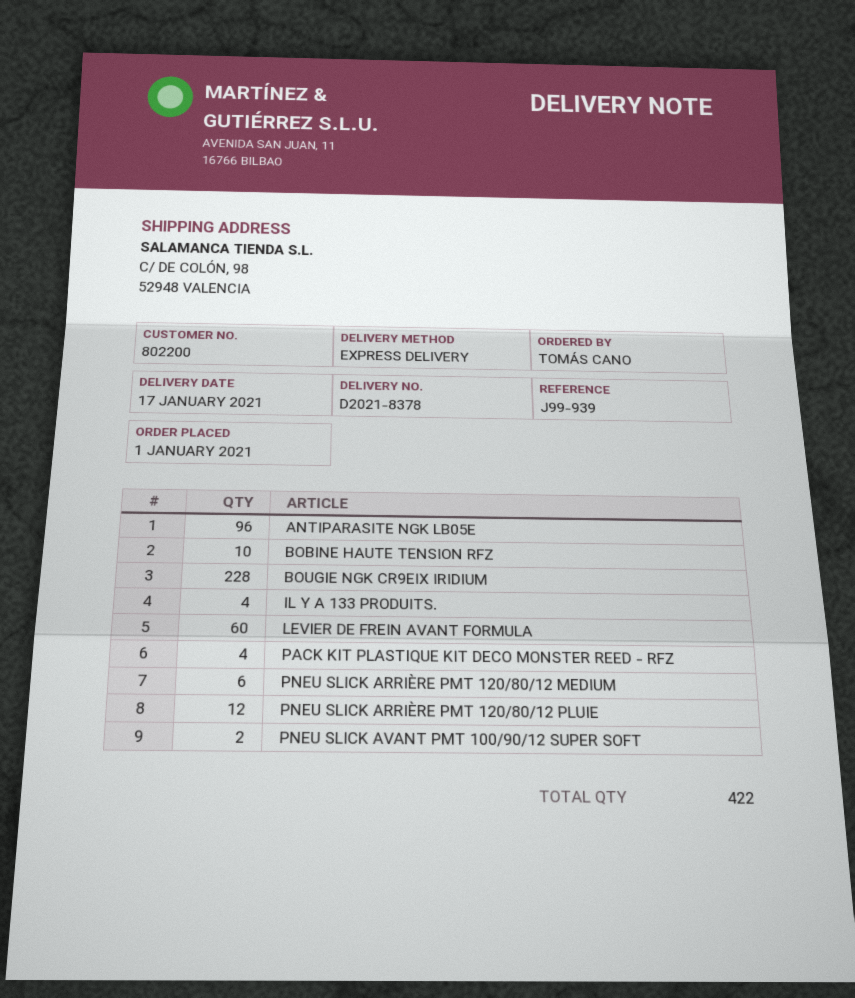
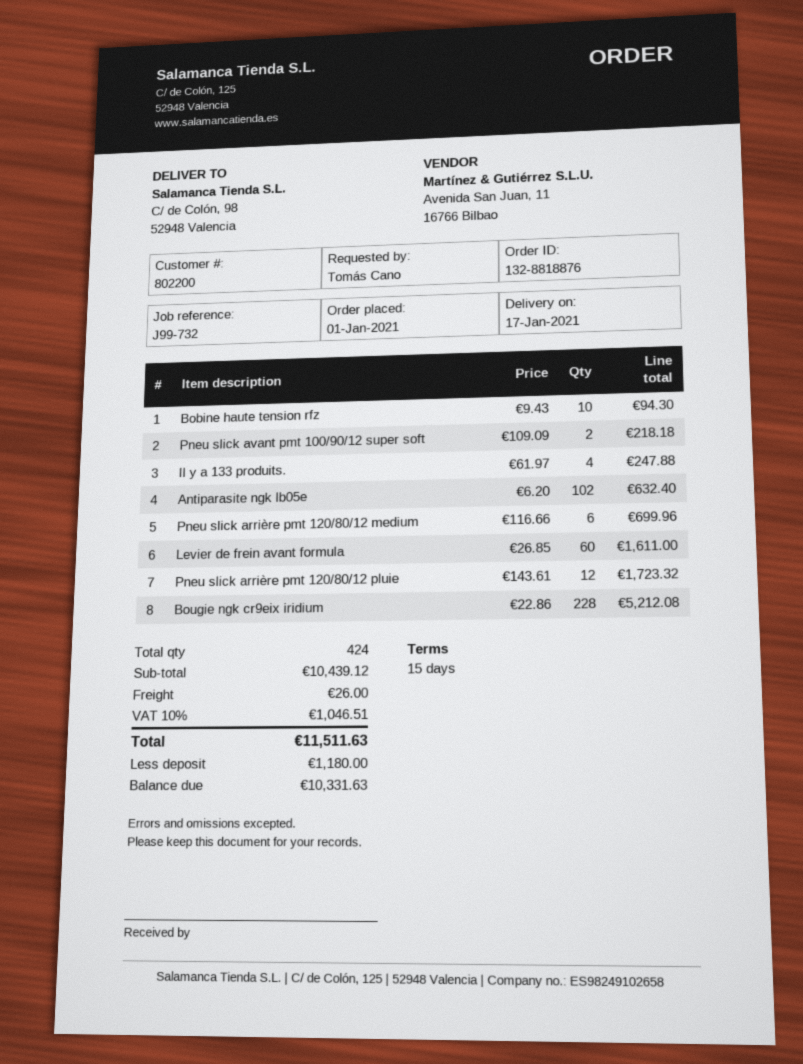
reference: J99-939 -> J99-732
ANTIPARASITE NGK LB05E: 96 -> 102
PACK KIT PLASTIQUE KIT DECO MONSTER REED - RFZ: 4 -> none
total quantity: 422 -> 424

